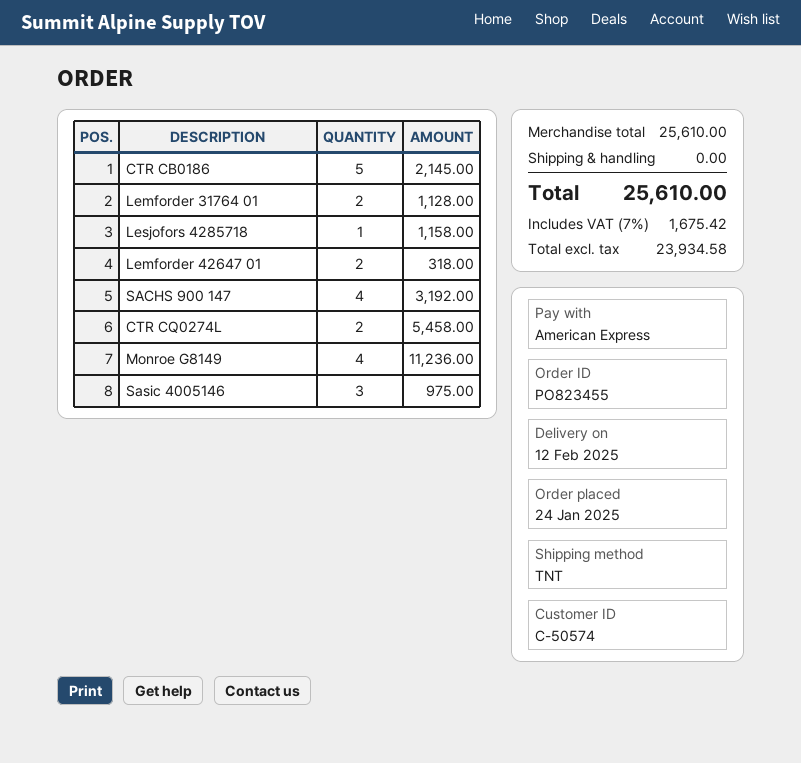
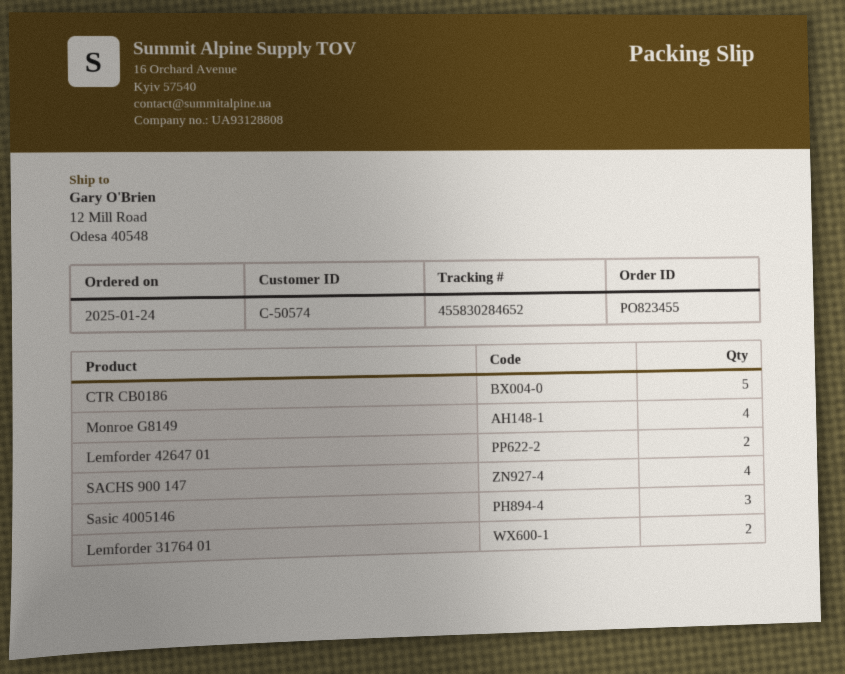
Lesjofors 4285718: 1 -> none
CTR CQ0274L: 2 -> none

